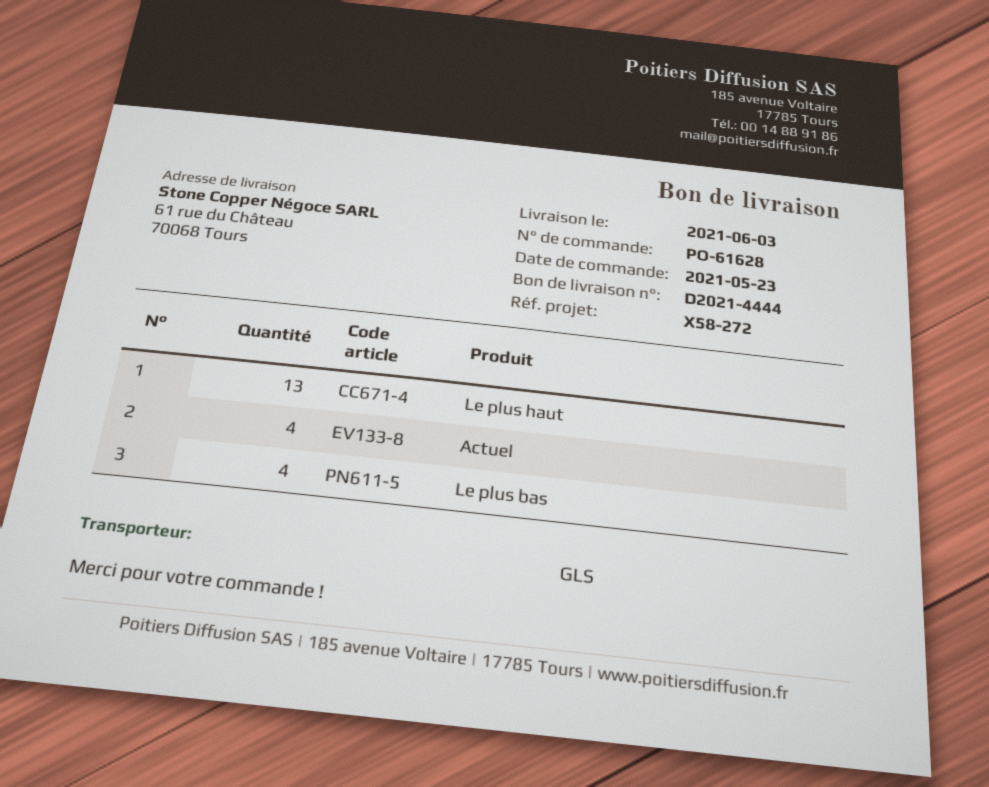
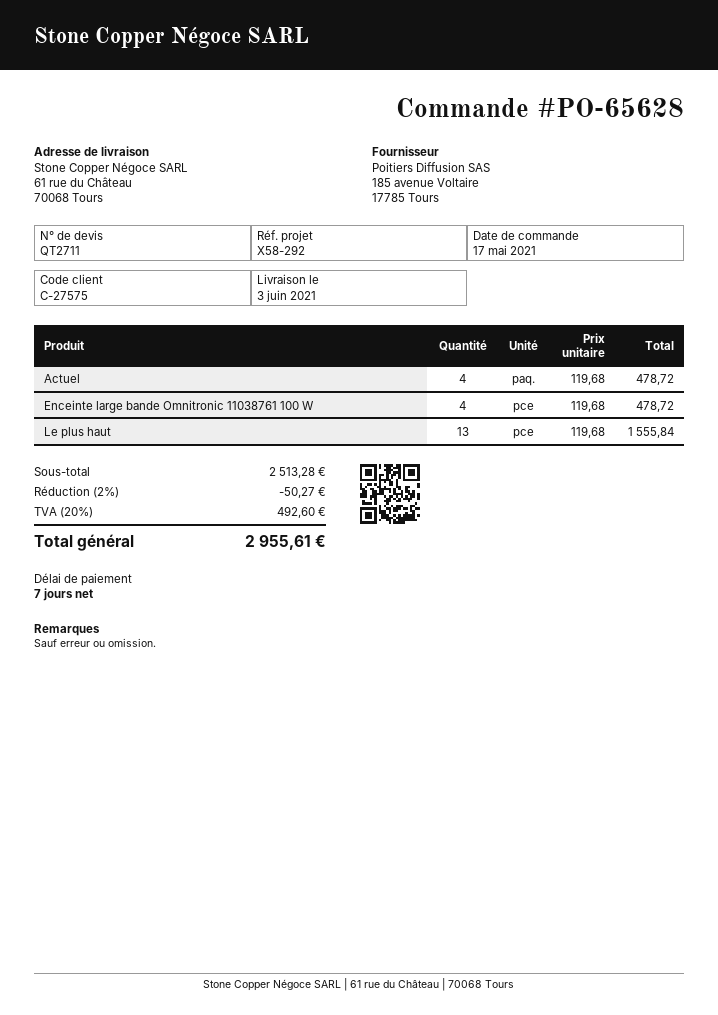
order number: PO-61628 -> PO-65628
order date: 2021-05-23 -> 2021-05-17
reference: X58-272 -> X58-292
Le plus bas: 4 -> none
Enceinte large bande Omnitronic 11038761 100 W: none -> 4

